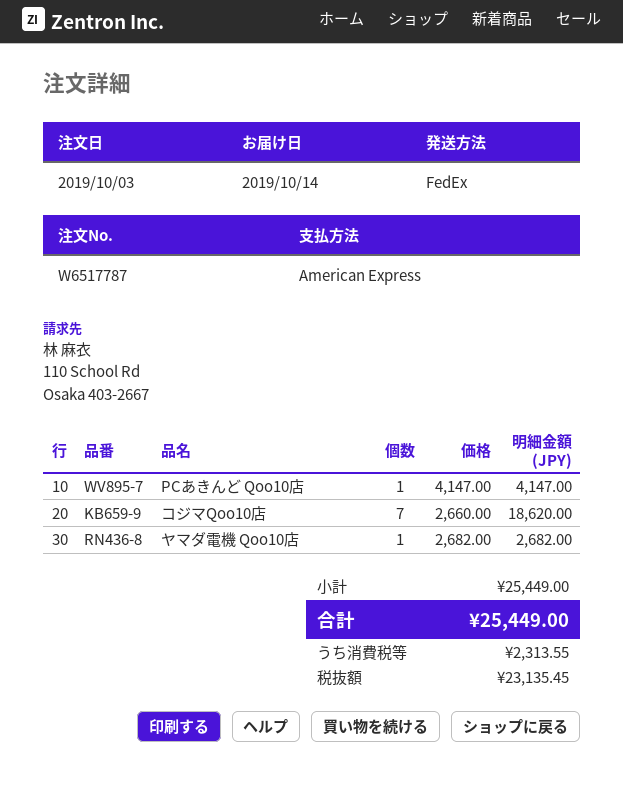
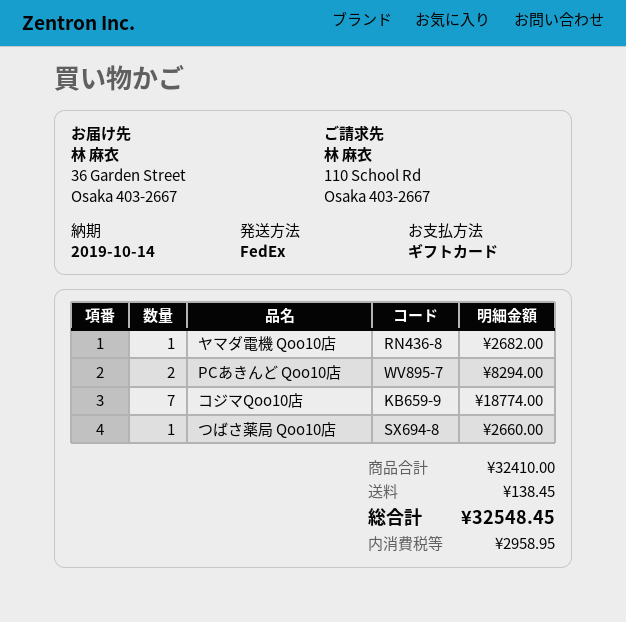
payment method: American Express -> gift card
PCあきんど Qoo10店: 1 for 4147.00 -> 2 for 8294.00
コジマQoo10店: 7 for 18620.00 -> 7 for 18774.00
つばさ薬局 Qoo10店: none -> 1 for 2660.00
subtotal: 25449.00 -> 32410.00
shipping: none -> 138.45
tax: 2313.55 -> 2958.95
total: 25449.00 -> 32548.45

